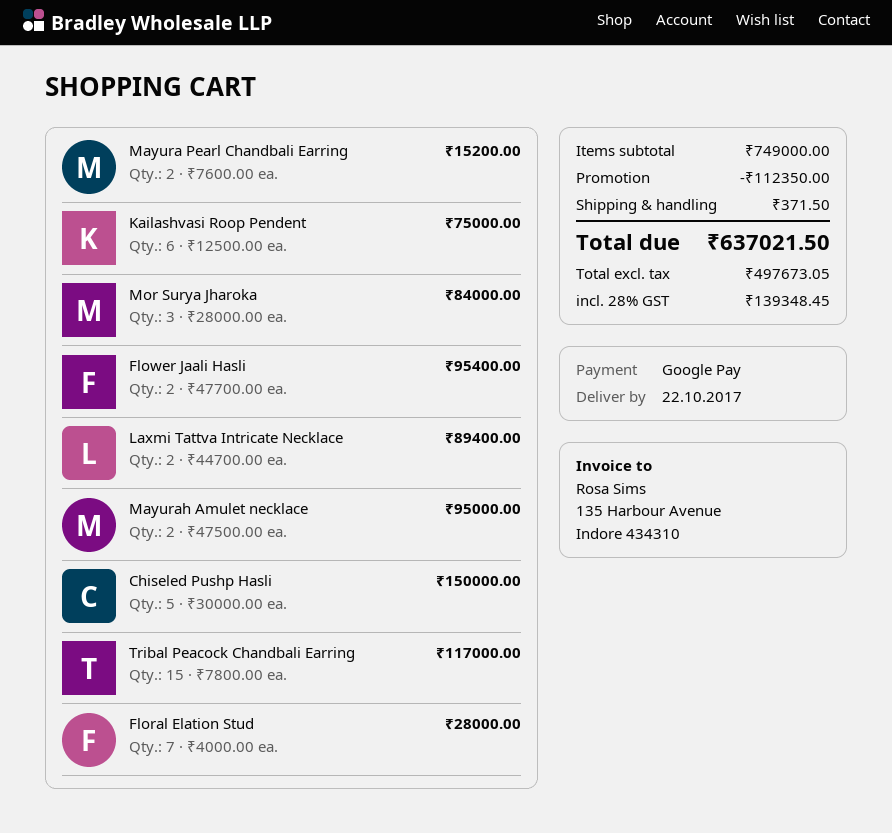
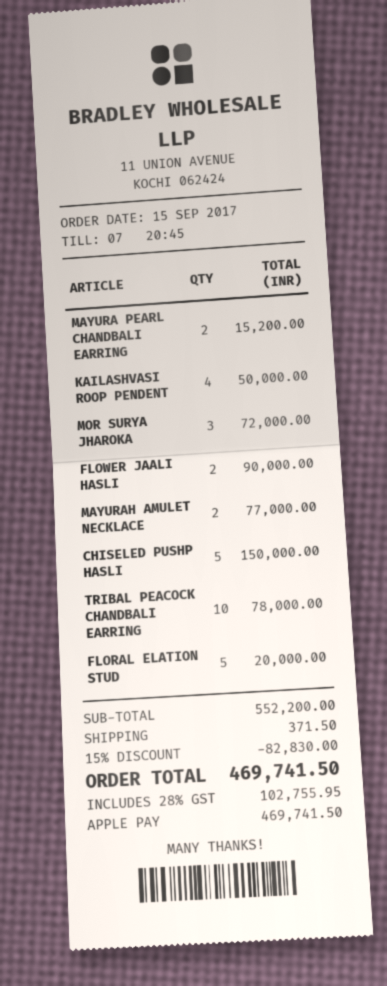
payment method: Google Pay -> Apple Pay
Kailashvasi Roop Pendent: 6 for 75000.00 -> 4 for 50000.00
Mor Surya Jharoka: 3 for 84000.00 -> 3 for 72000.00
Flower Jaali Hasli: 2 for 95400.00 -> 2 for 90000.00
Laxmi Tattva Intricate Necklace: 2 for 89400.00 -> none
Mayurah Amulet necklace: 2 for 95000.00 -> 2 for 77000.00
Tribal Peacock Chandbali Earring: 15 for 117000.00 -> 10 for 78000.00
Floral Elation Stud: 7 for 28000.00 -> 5 for 20000.00
subtotal: 749000.00 -> 552200.00
discount: 112350.00 -> 82830.00
tax: 28% = 139348.45 -> 28% = 102755.95
total: 637021.50 -> 469741.50

